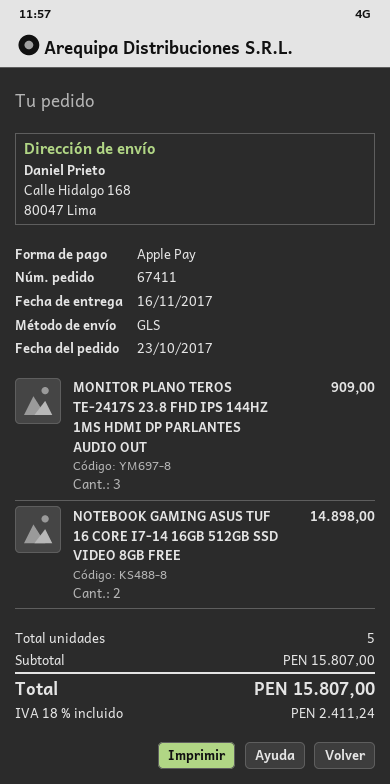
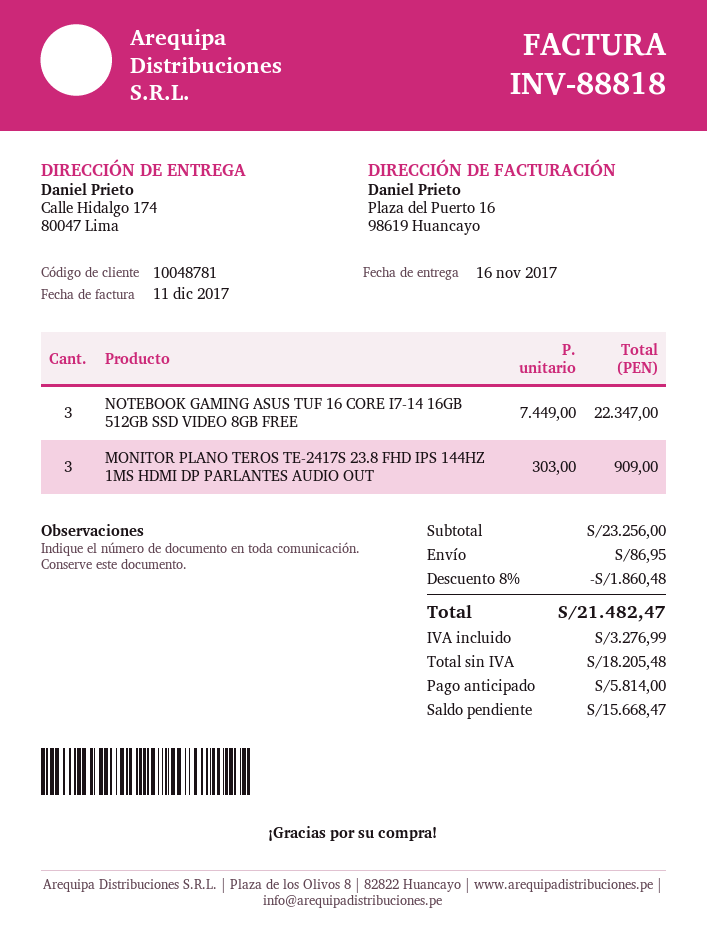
ship to: Calle Hidalgo 168, 80047 Lima -> Calle Hidalgo 174, 80047 Lima
NOTEBOOK GAMING ASUS TUF 16 CORE I7-14 16GB 512GB SSD VIDEO 8GB FREE: 2 for 14898.00 -> 3 for 22347.00
subtotal: 15807.00 -> 23256.00
discount: none -> 8% = 1860.48
shipping: none -> 86.95
tax: 2411.24 -> 3276.99
total: 15807.00 -> 21482.47

